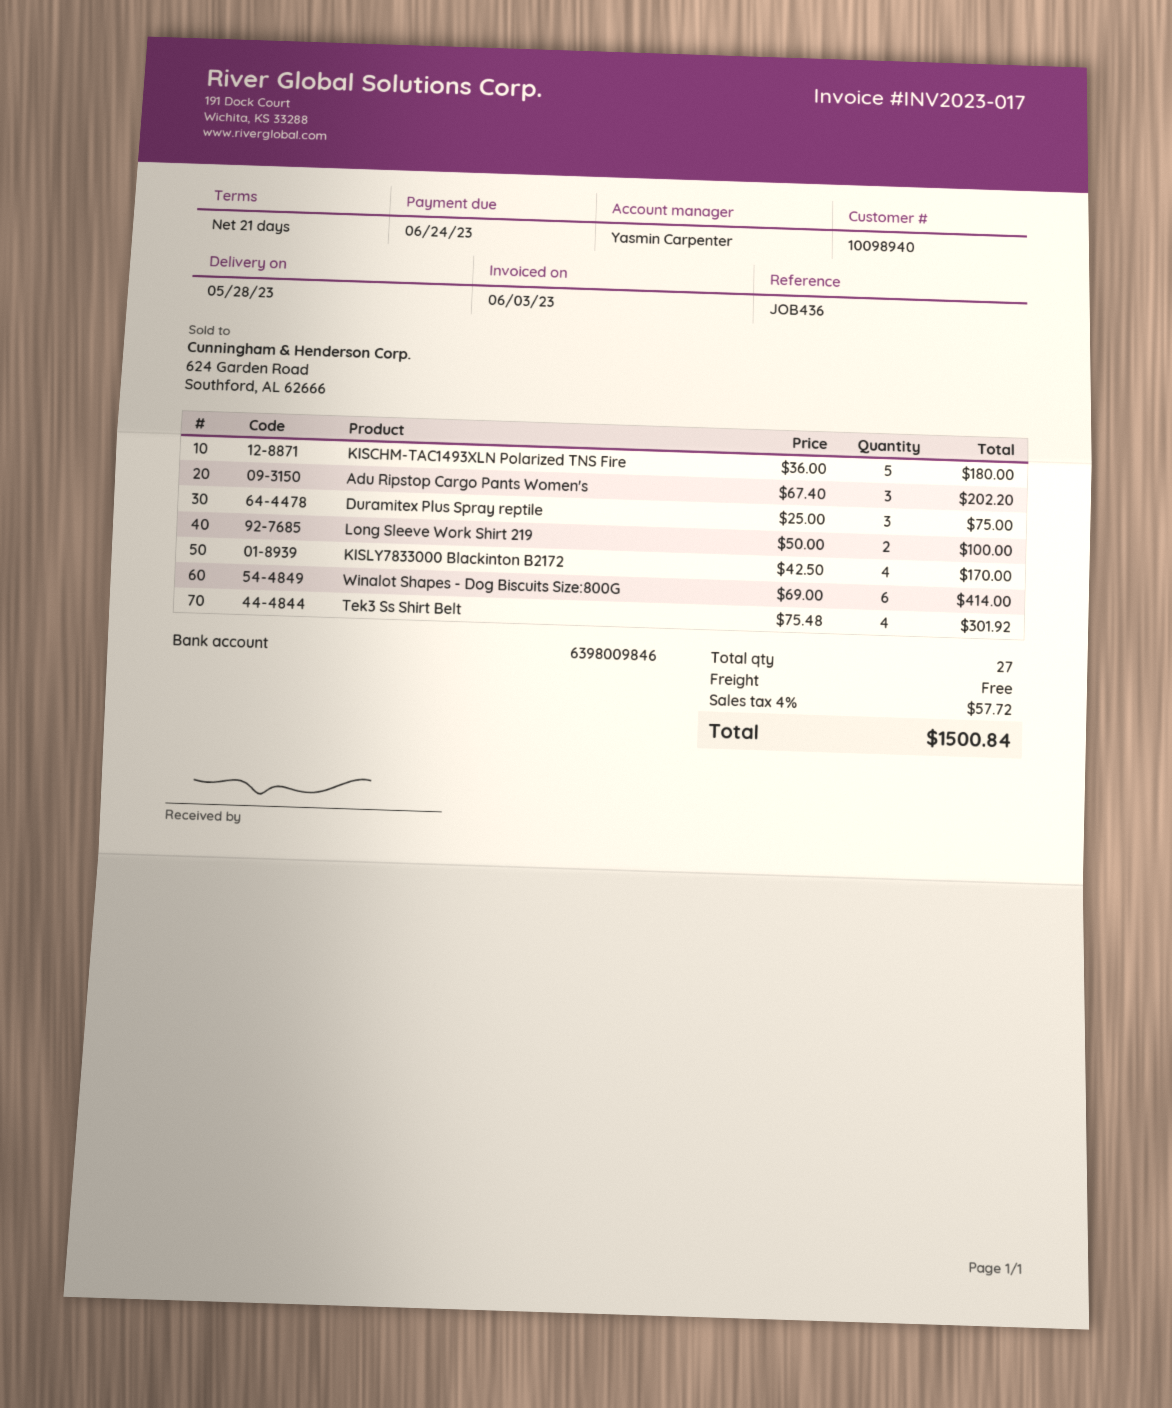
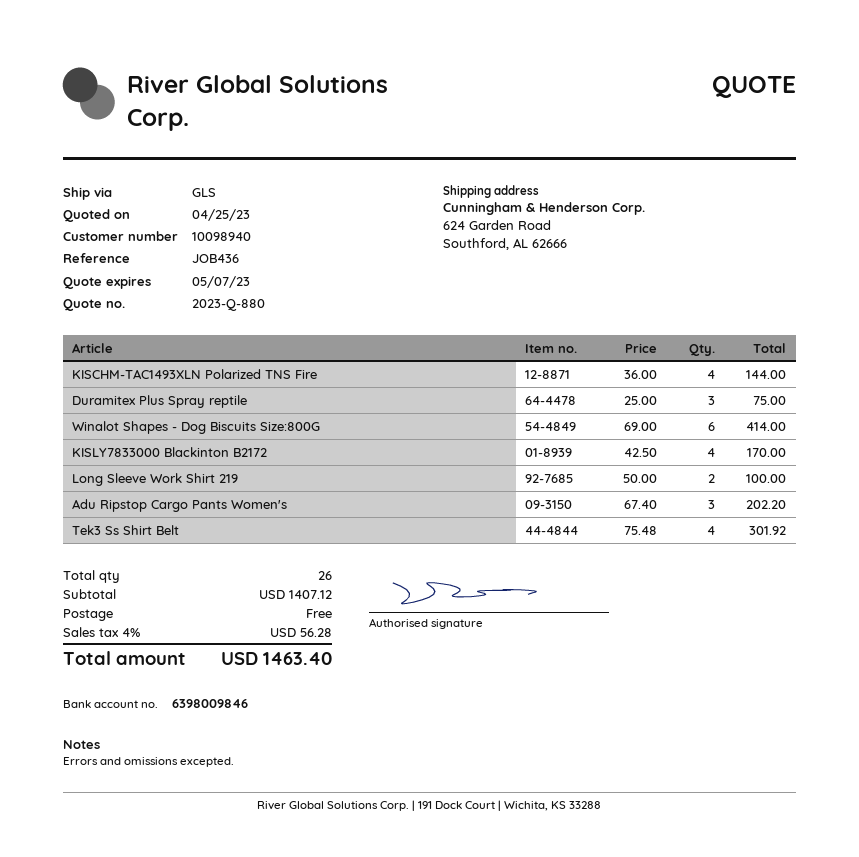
KISCHM-TAC1493XLN Polarized TNS Fire: 5 x 36.00 = 180.00 -> 4 x 36.00 = 144.00
total quantity: 27 -> 26
tax: 4% = 57.72 -> 4% = 56.28
total: 1500.84 -> 1463.40

